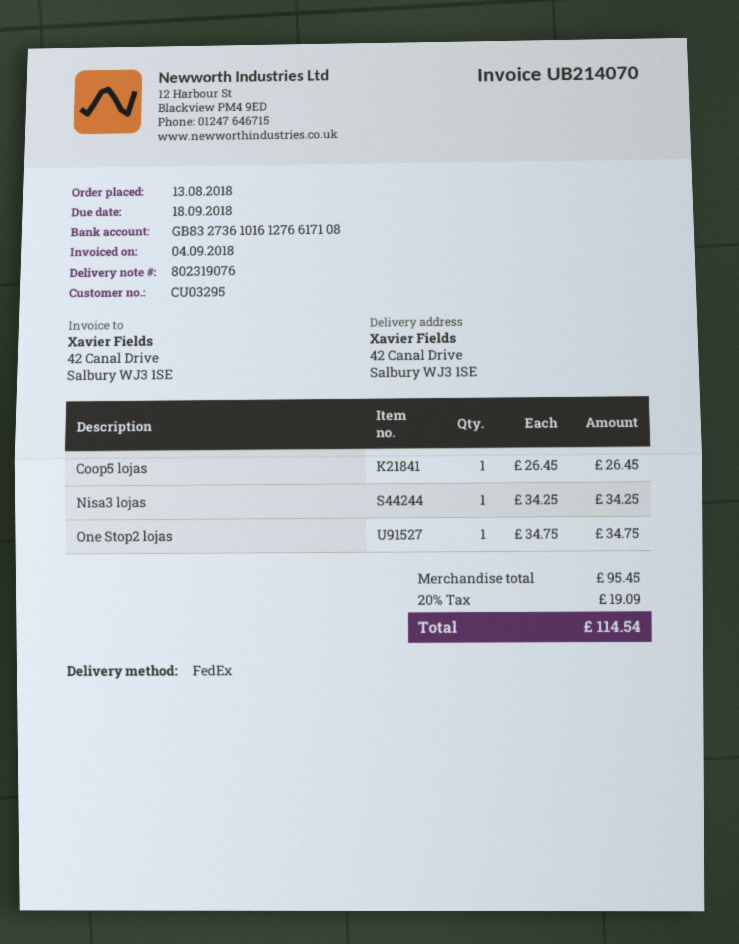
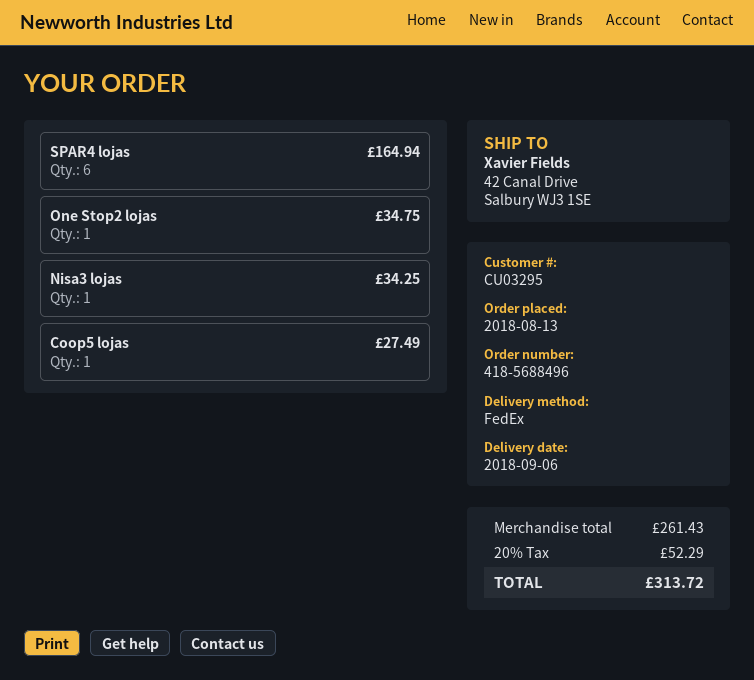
Coop5 lojas: 1 for 26.45 -> 1 for 27.49
SPAR4 lojas: none -> 6 for 164.94
subtotal: 95.45 -> 261.43
tax: 20% = 19.09 -> 20% = 52.29
total: 114.54 -> 313.72

